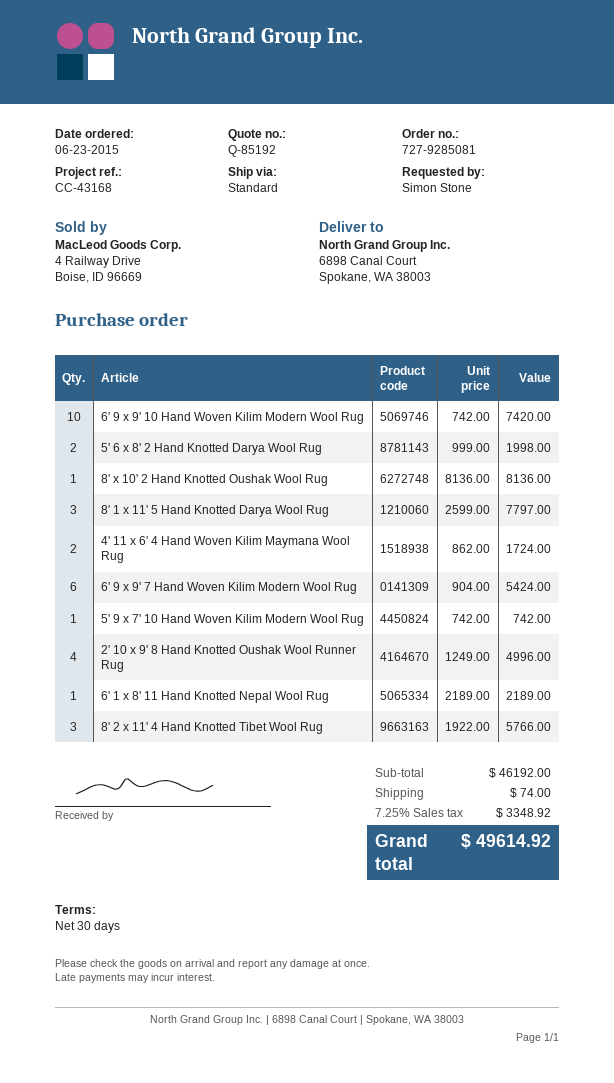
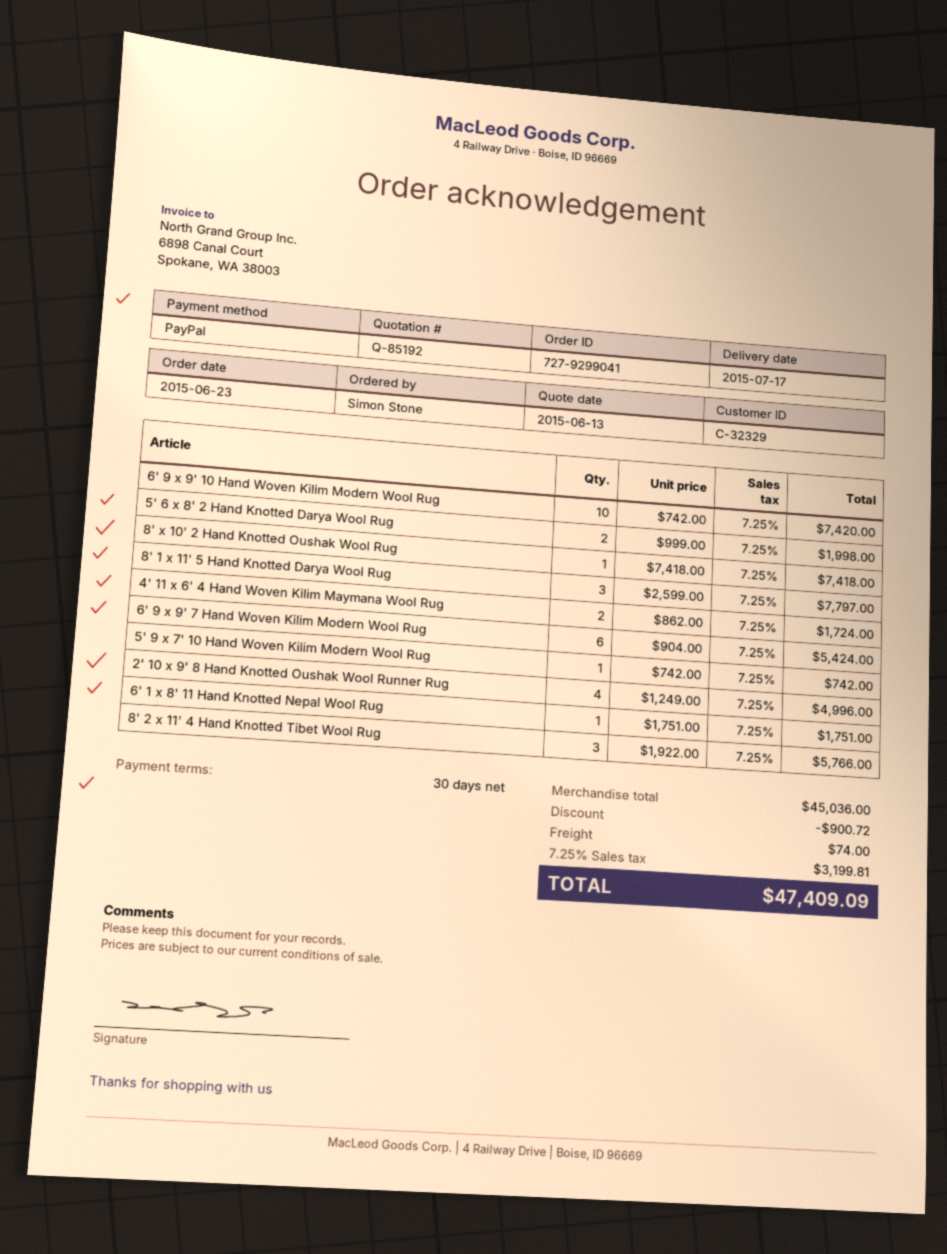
order number: 727-9285081 -> 727-9299041
8' x 10' 2 Hand Knotted Oushak Wool Rug: 1 x 8136.00 = 8136.00 -> 1 x 7418.00 = 7418.00
6' 1 x 8' 11 Hand Knotted Nepal Wool Rug: 1 x 2189.00 = 2189.00 -> 1 x 1751.00 = 1751.00
subtotal: 46192.00 -> 45036.00
discount: none -> 900.72
tax: 7.25% = 3348.92 -> 7.25% = 3199.81
total: 49614.92 -> 47409.09

